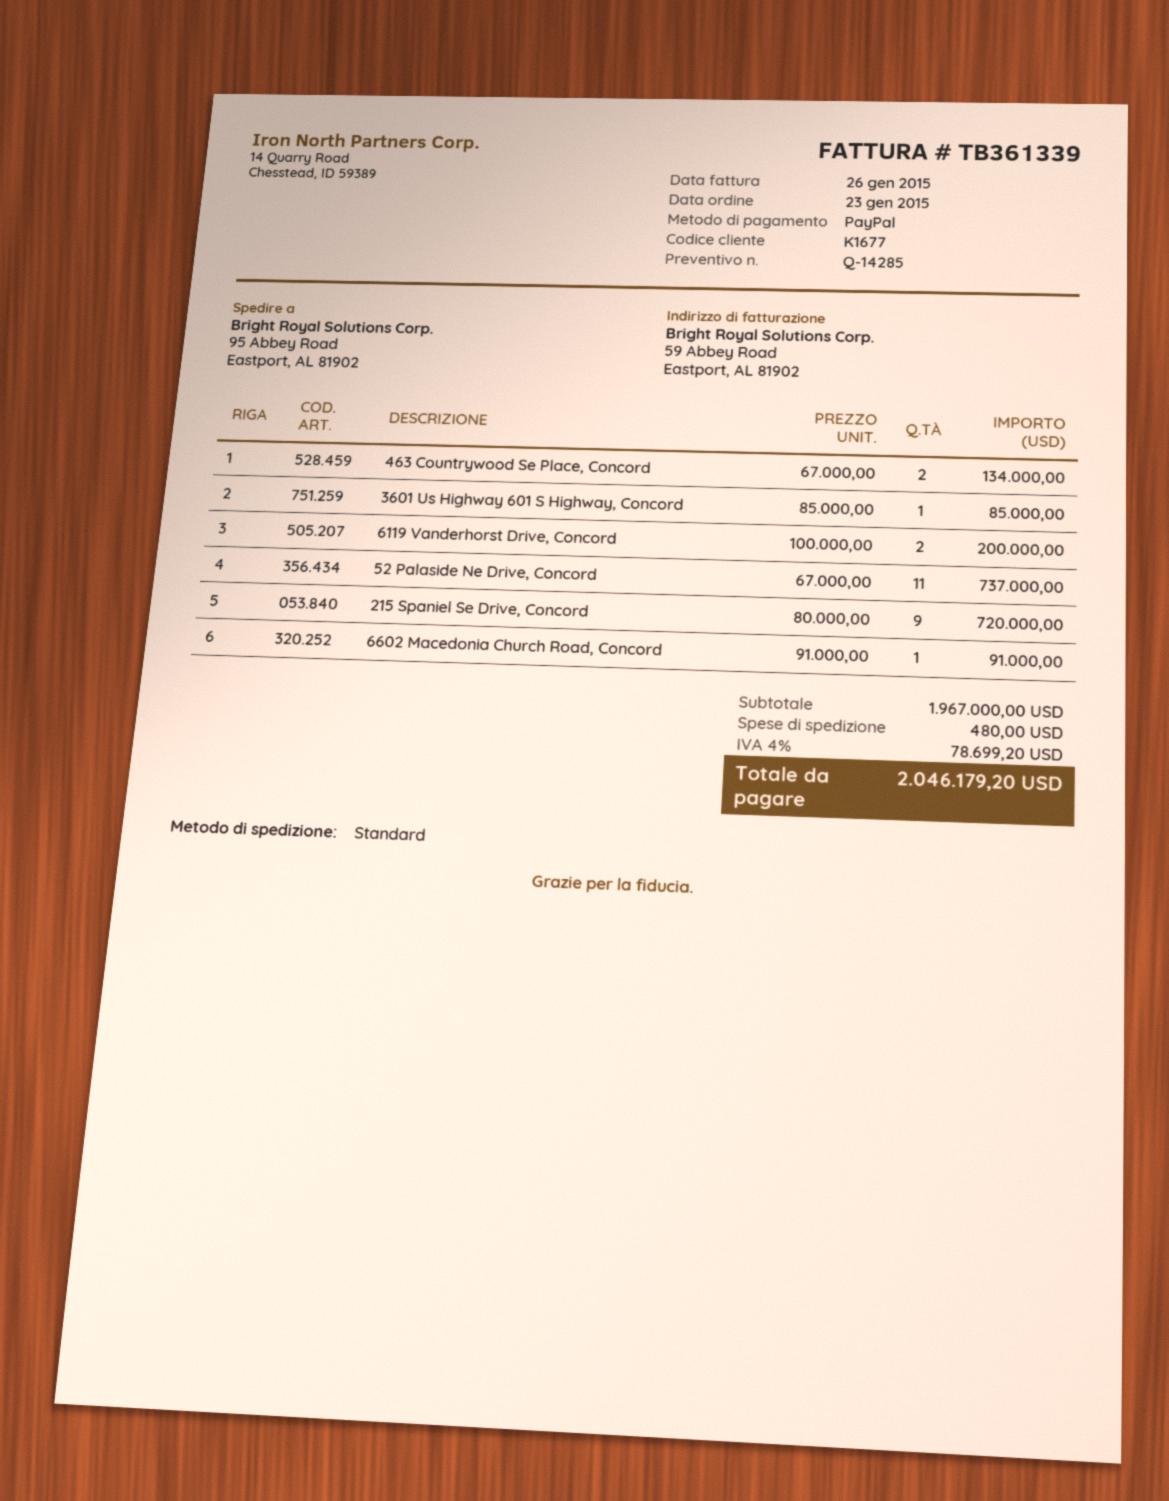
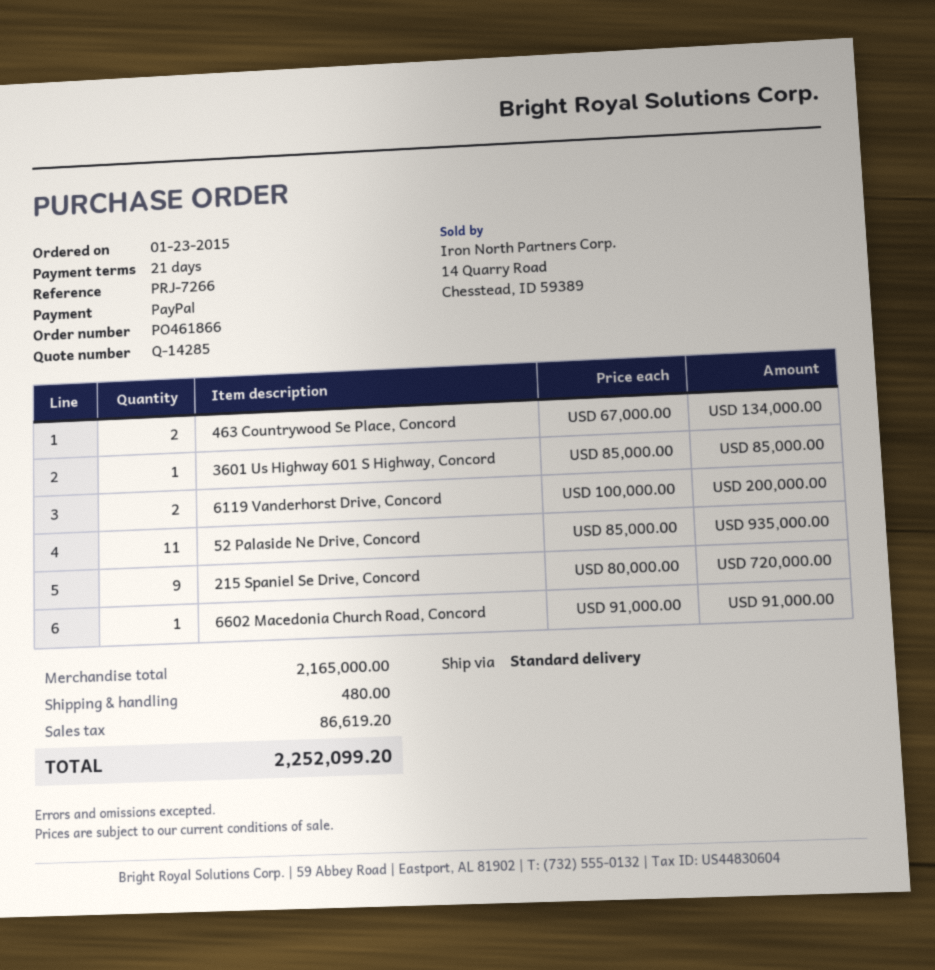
52 Palaside Ne Drive, Concord: 11 x 67000.00 = 737000.00 -> 11 x 85000.00 = 935000.00
subtotal: 1967000.00 -> 2165000.00
tax: 78699.20 -> 86619.20
total: 2046179.20 -> 2252099.20

